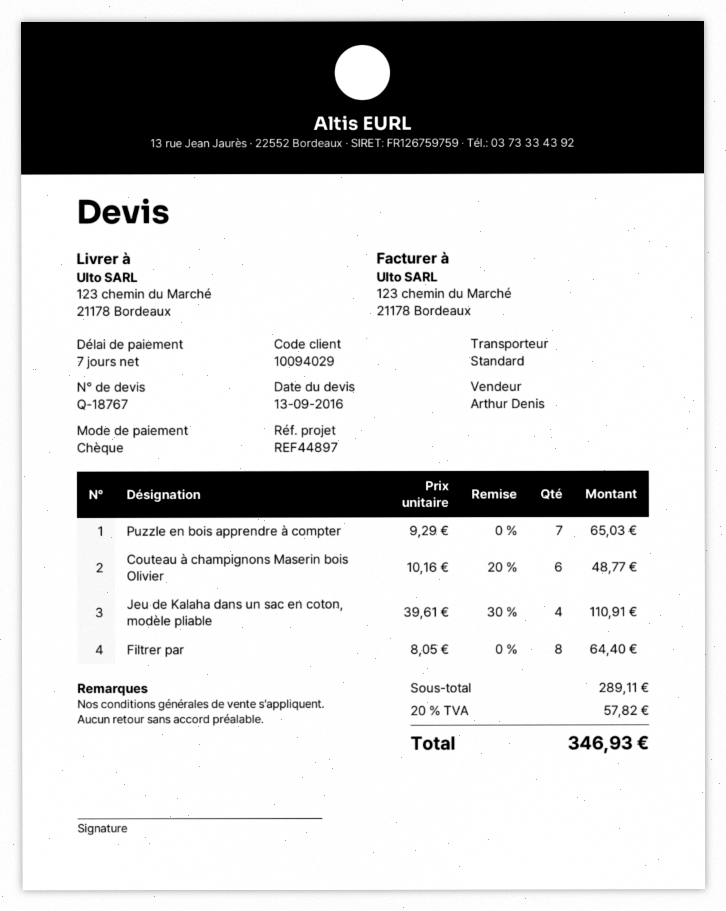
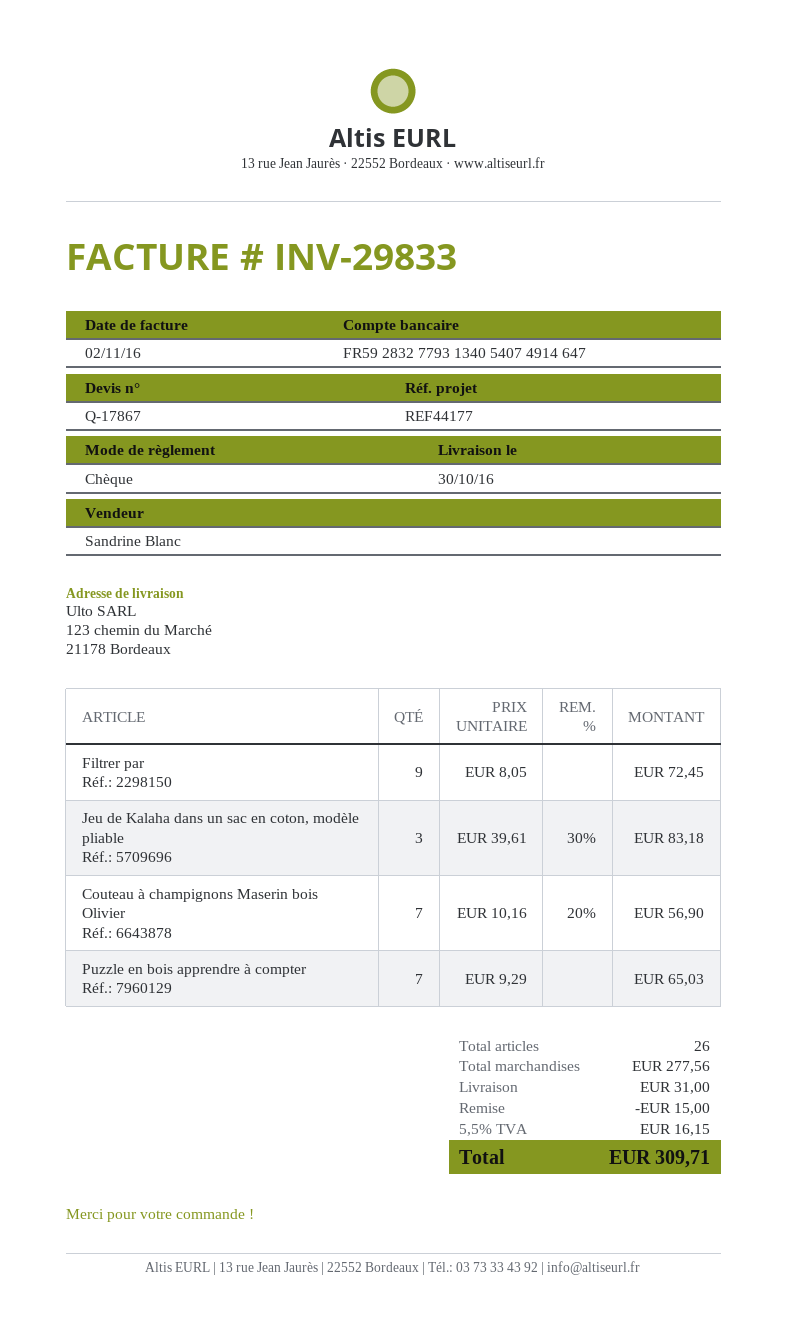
quote number: Q-18767 -> Q-17867
reference: REF44897 -> REF44177
sales rep: Arthur Denis -> Sandrine Blanc
Couteau à champignons Maserin bois Olivier: 6 x 10.16 - 20% = 48.77 -> 7 x 10.16 - 20% = 56.90
Jeu de Kalaha dans un sac en coton, modèle pliable: 4 x 39.61 - 30% = 110.91 -> 3 x 39.61 - 30% = 83.18
Filtrer par: 8 x 8.05 = 64.40 -> 9 x 8.05 = 72.45
subtotal: 289.11 -> 277.56
discount: none -> 15.00
shipping: none -> 31.00
tax: 20% = 57.82 -> 5.5% = 16.15
total: 346.93 -> 309.71

